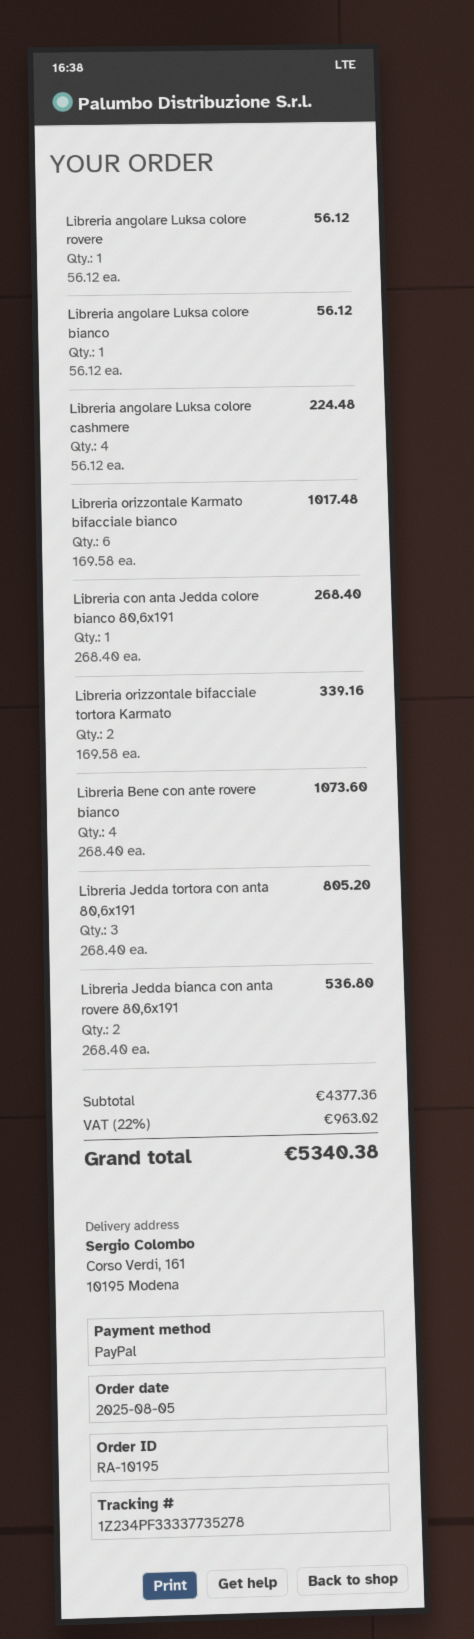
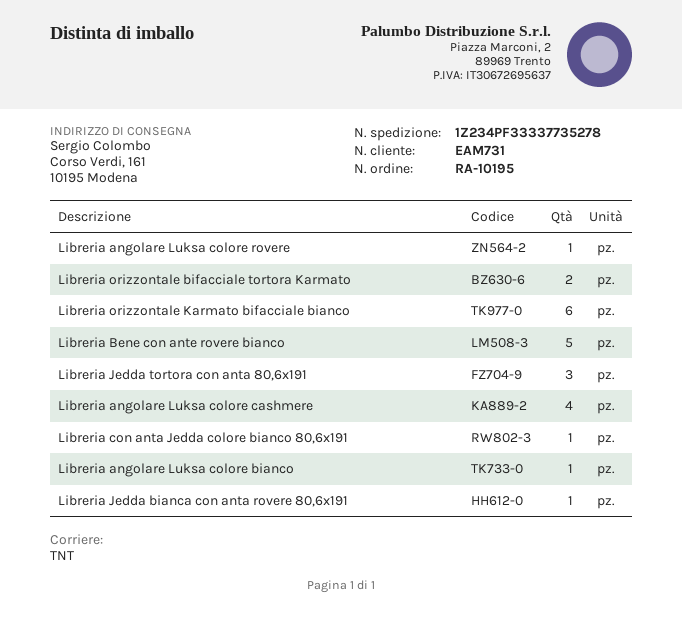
Libreria Bene con ante rovere bianco: 4 -> 5
Libreria Jedda bianca con anta rovere 80,6x191: 2 -> 1

